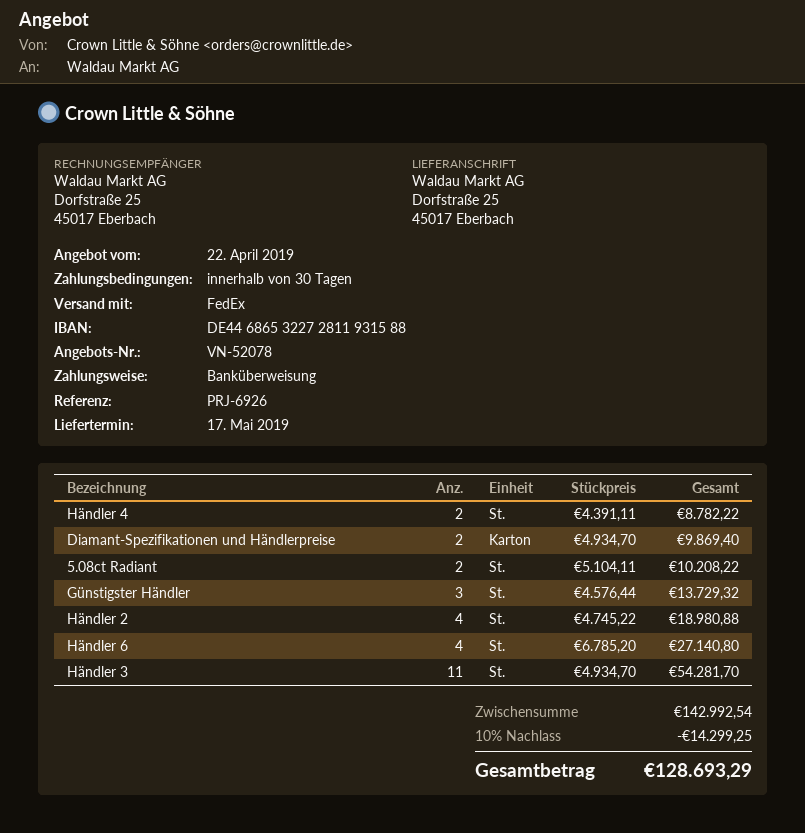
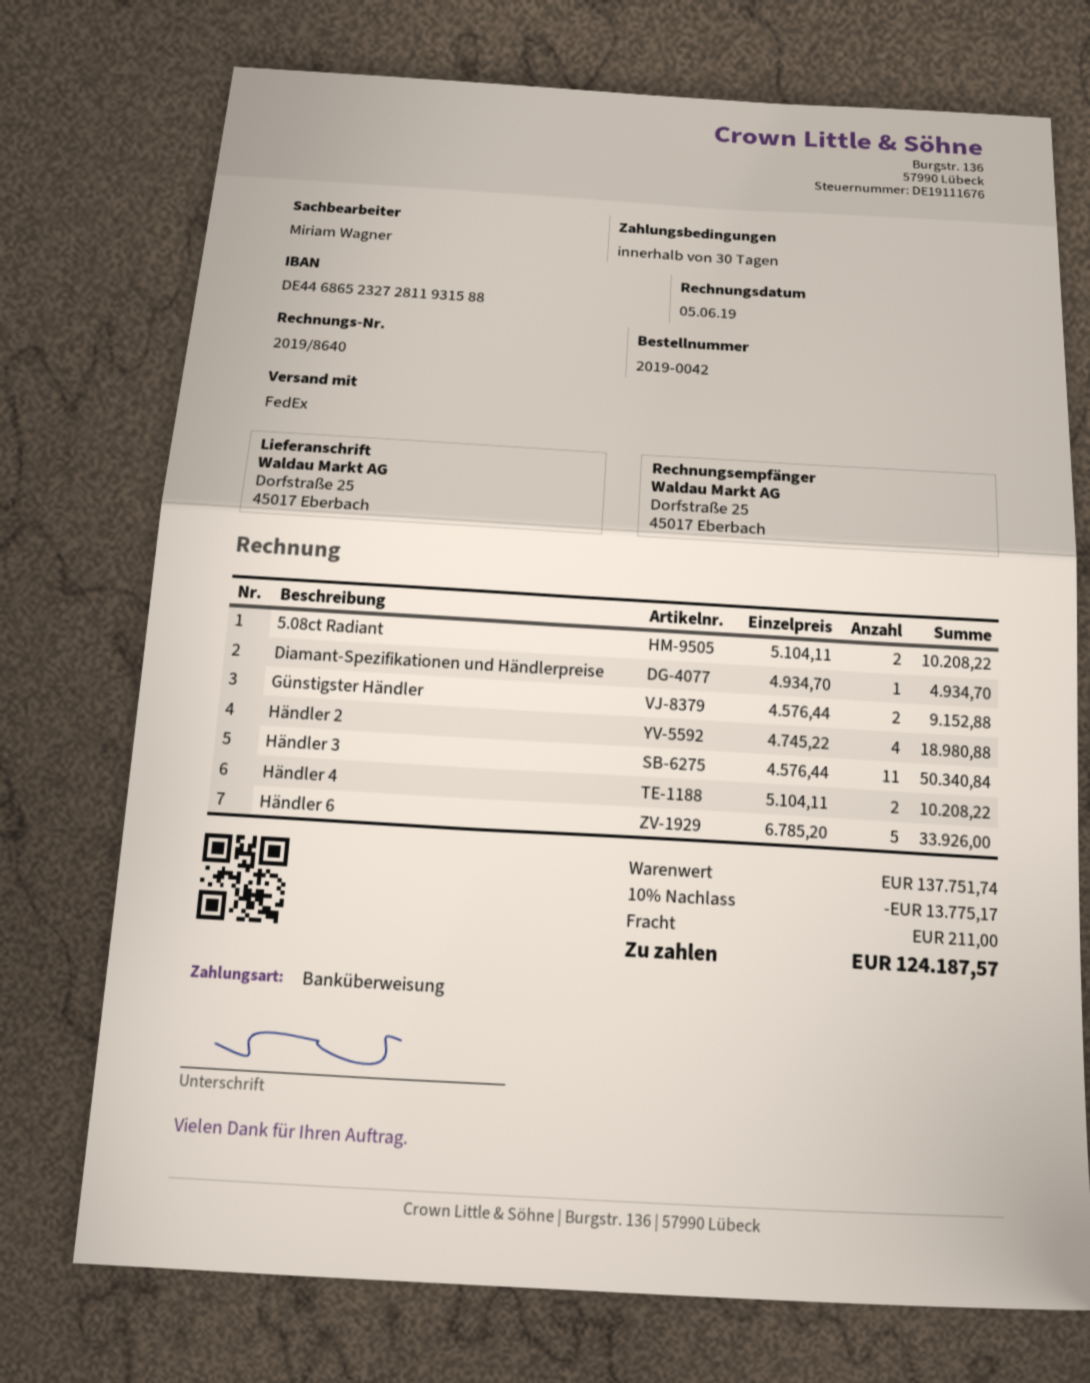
bank account: DE44686532272811931588 -> DE44686523272811931588
Händler 4: 2 x 4391.11 = 8782.22 -> 2 x 5104.11 = 10208.22
Diamant-Spezifikationen und Händlerpreise: 2 x 4934.70 = 9869.40 -> 1 x 4934.70 = 4934.70
Günstigster Händler: 3 x 4576.44 = 13729.32 -> 2 x 4576.44 = 9152.88
Händler 6: 4 x 6785.20 = 27140.80 -> 5 x 6785.20 = 33926.00
Händler 3: 11 x 4934.70 = 54281.70 -> 11 x 4576.44 = 50340.84
subtotal: 142992.54 -> 137751.74
discount: 10% = 14299.25 -> 10% = 13775.17
shipping: none -> 211.00
total: 128693.29 -> 124187.57

